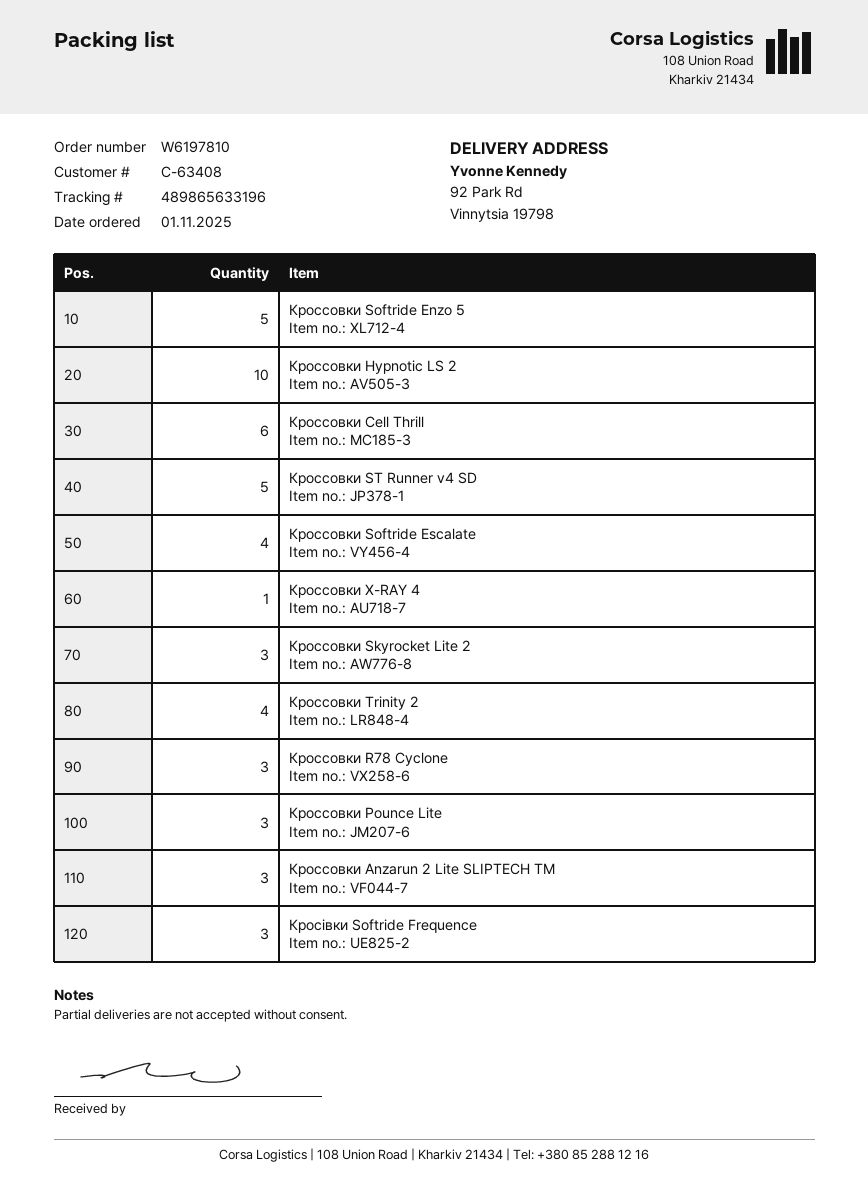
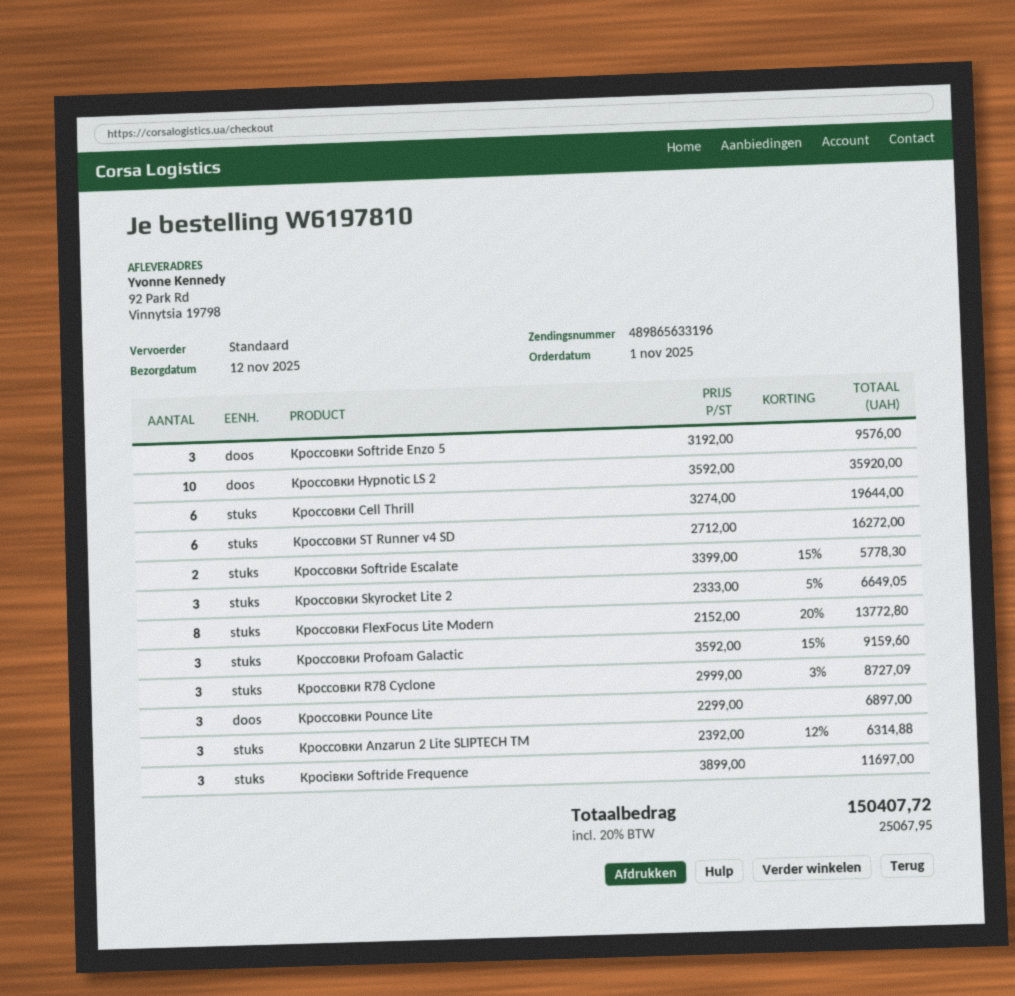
Кроссовки Softride Enzo 5: 5 -> 3
Кроссовки ST Runner v4 SD: 5 -> 6
Кроссовки Softride Escalate: 4 -> 2
Кроссовки X-RAY 4: 1 -> none
Кроссовки Trinity 2: 4 -> none
Кроссовки FlexFocus Lite Modern: none -> 8
Кроссовки Profoam Galactic: none -> 3

